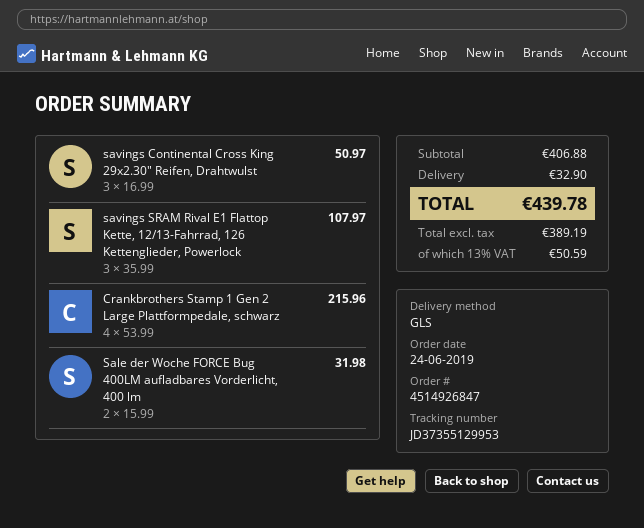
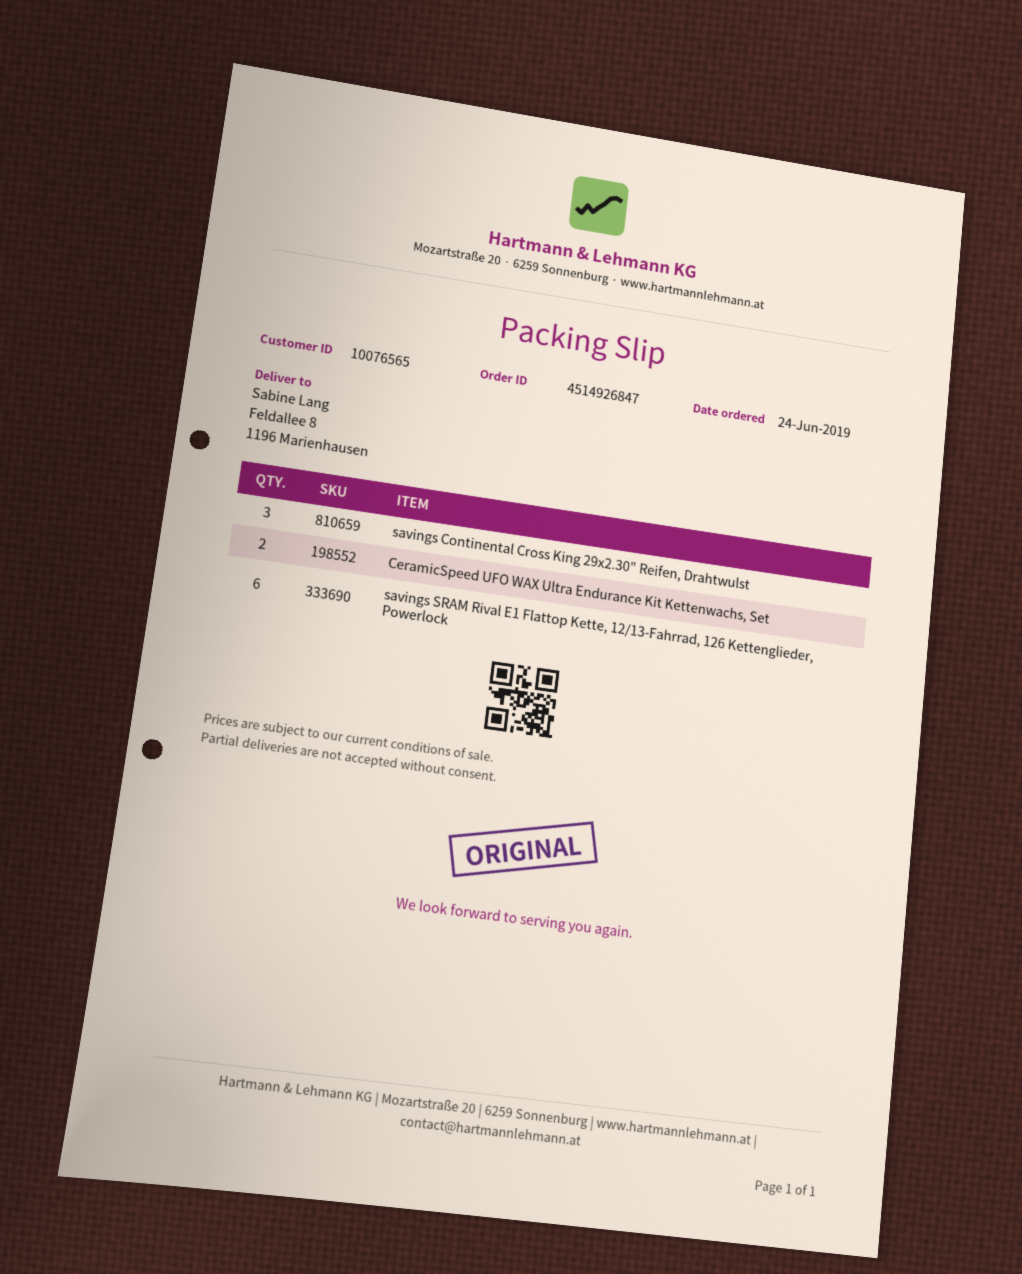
savings SRAM Rival E1 Flattop Kette, 12/13-Fahrrad, 126 Kettenglieder, Powerlock: 3 -> 6
Crankbrothers Stamp 1 Gen 2 Large Plattformpedale, schwarz: 4 -> none
Sale der Woche FORCE Bug 400LM aufladbares Vorderlicht, 400 lm: 2 -> none
CeramicSpeed UFO WAX Ultra Endurance Kit Kettenwachs, Set: none -> 2

